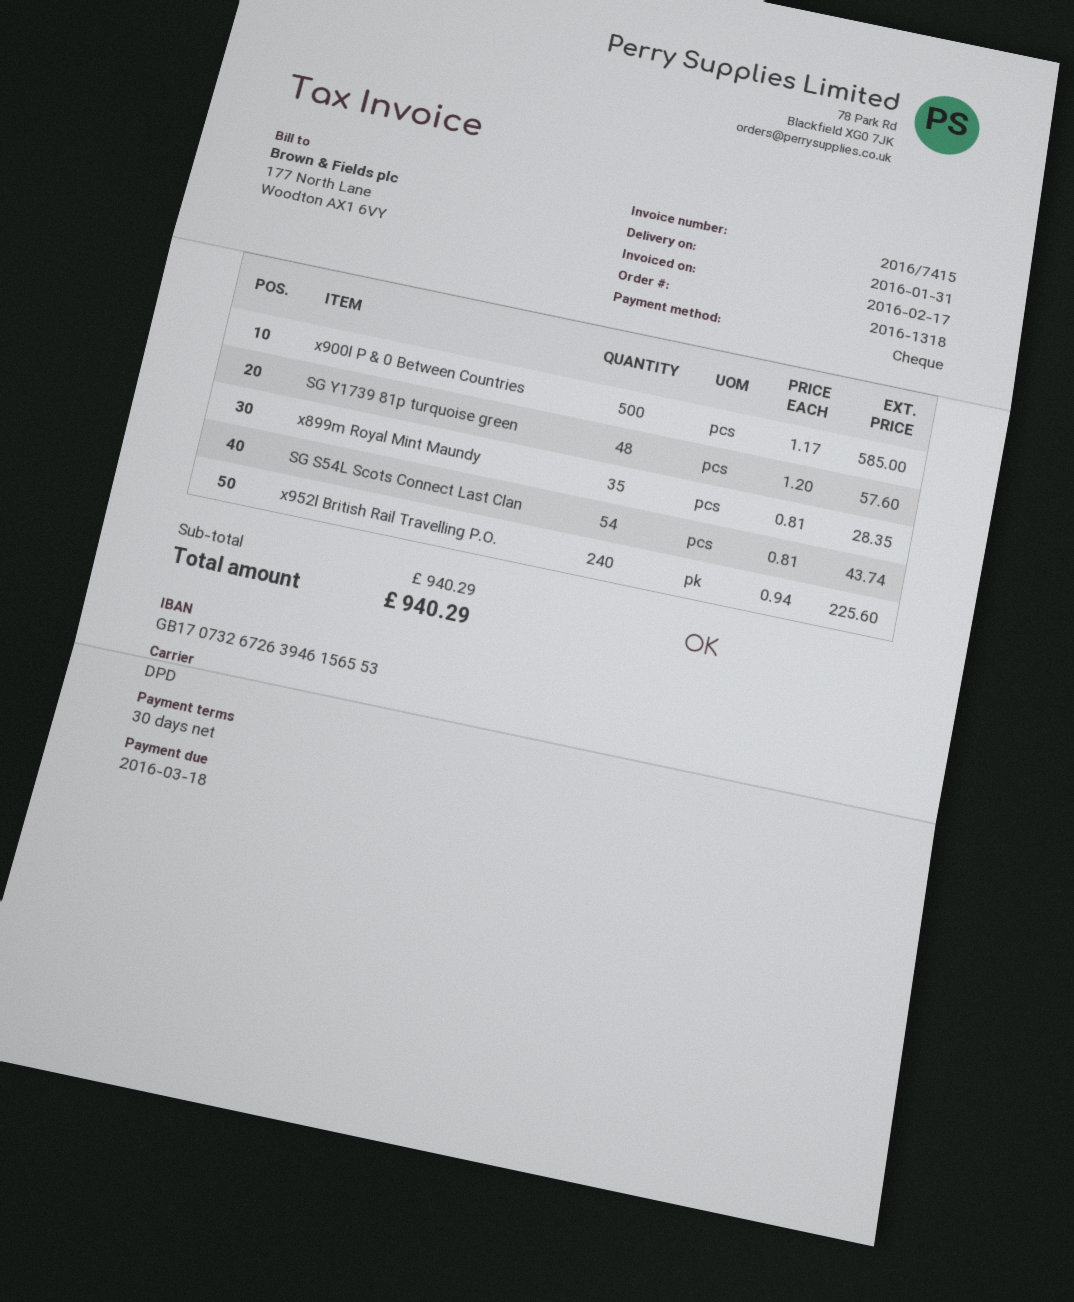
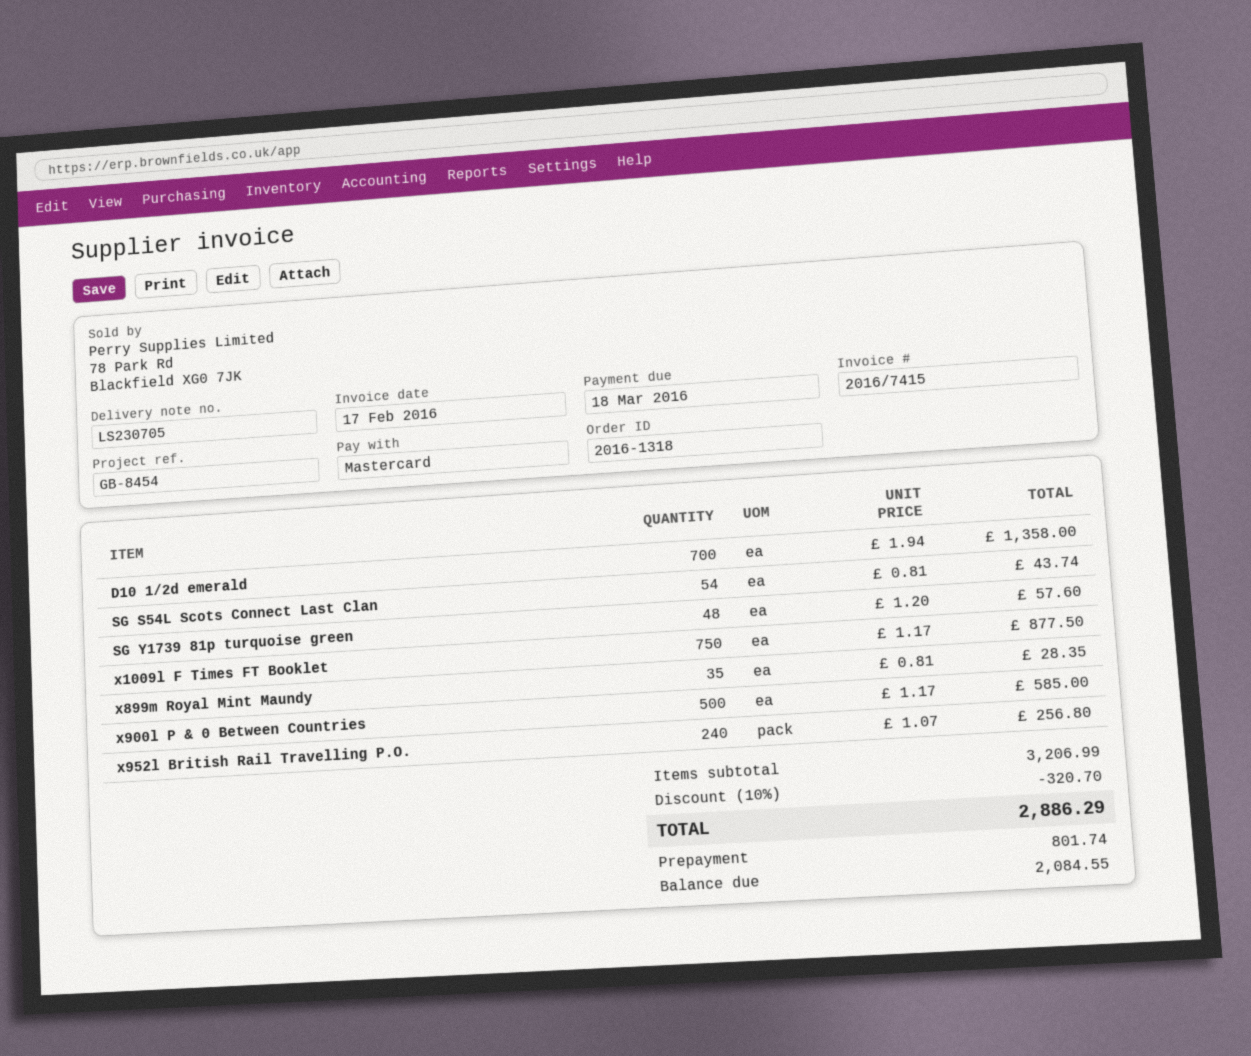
payment method: cheque -> Mastercard
x952l British Rail Travelling P.O.: 240 x 0.94 = 225.60 -> 240 x 1.07 = 256.80
D10 1/2d emerald: none -> 700 x 1.94 = 1358.00
x1009l F Times FT Booklet: none -> 750 x 1.17 = 877.50
subtotal: 940.29 -> 3206.99
discount: none -> 10% = 320.70
total: 940.29 -> 2886.29

